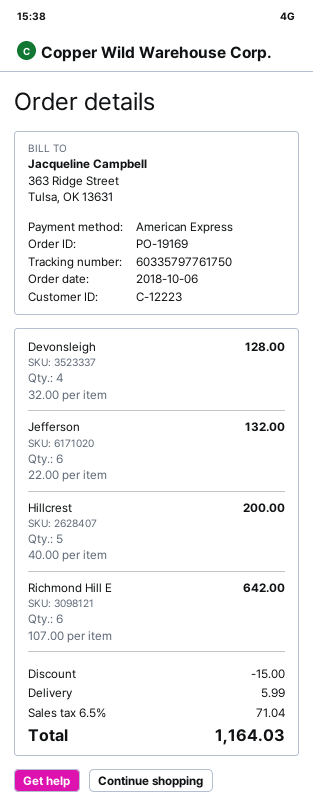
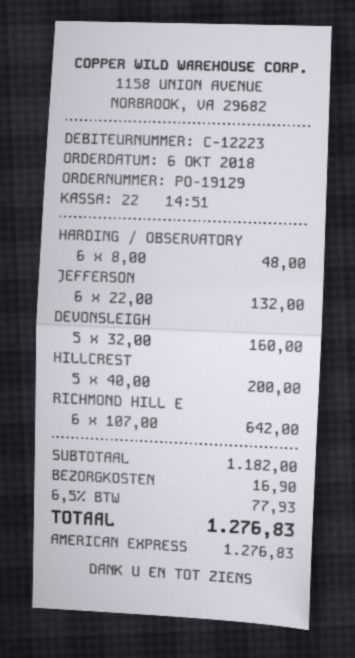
order number: PO-19169 -> PO-19129
Devonsleigh: 4 x 32.00 = 128.00 -> 5 x 32.00 = 160.00
HARDING / OBSERVATORY: none -> 6 x 8.00 = 48.00
discount: 15.00 -> none
shipping: 5.99 -> 16.90
tax: 6.5% = 71.04 -> 6.5% = 77.93
total: 1164.03 -> 1276.83

